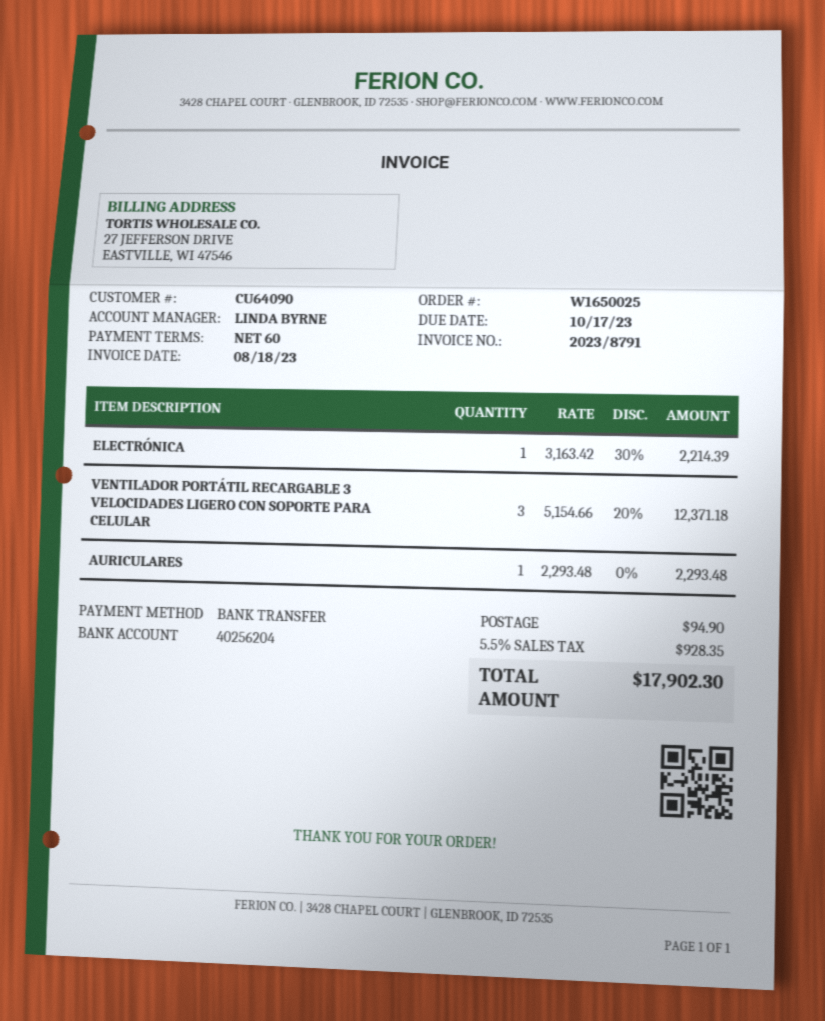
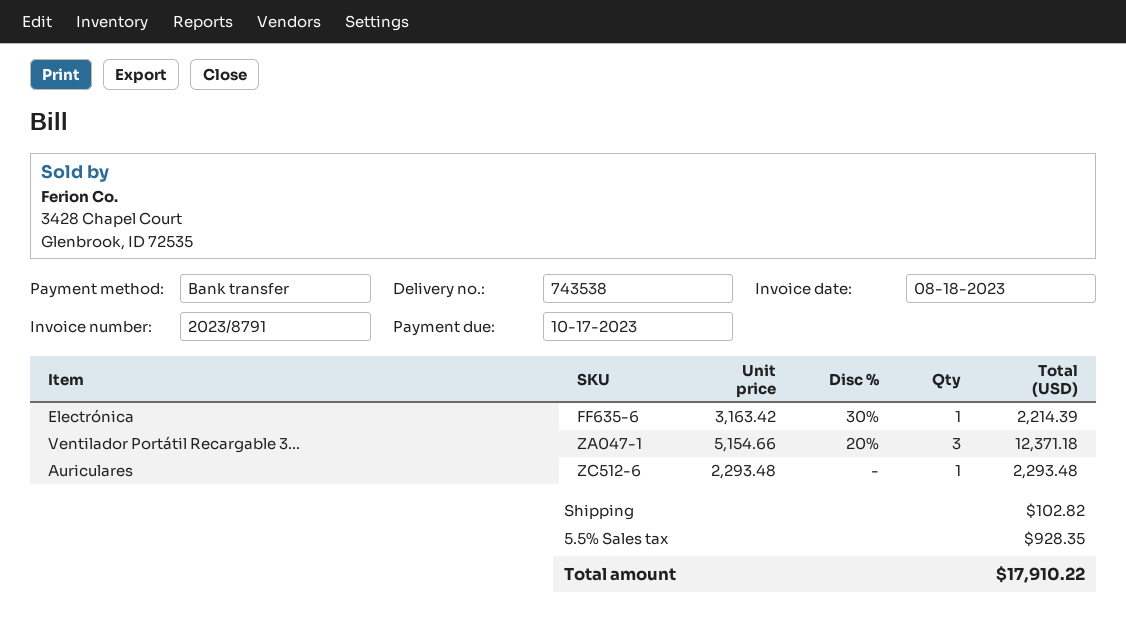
shipping: 94.90 -> 102.82
total: 17902.30 -> 17910.22

